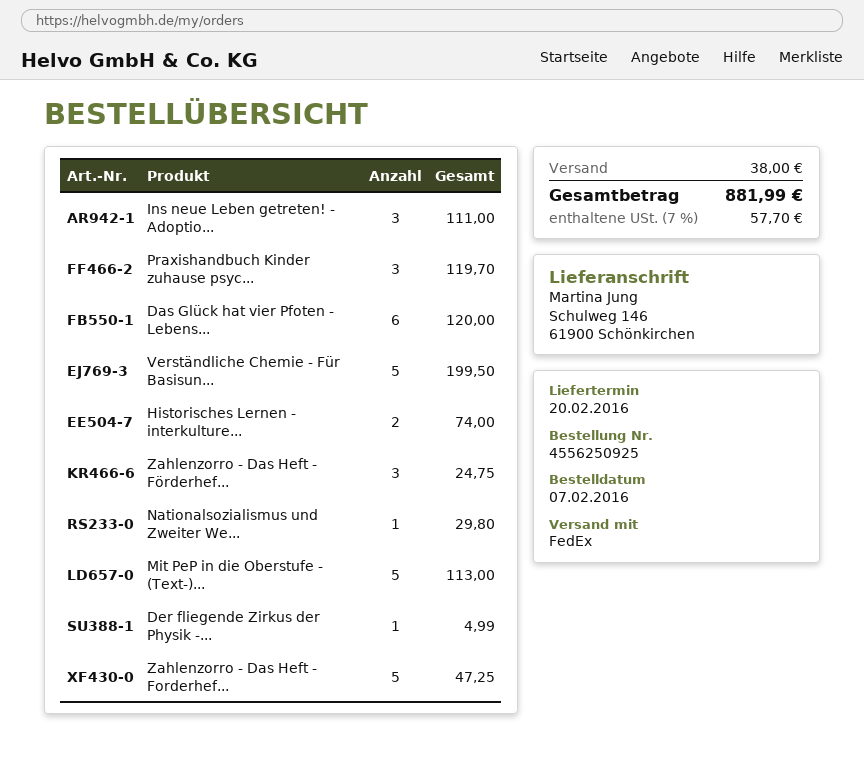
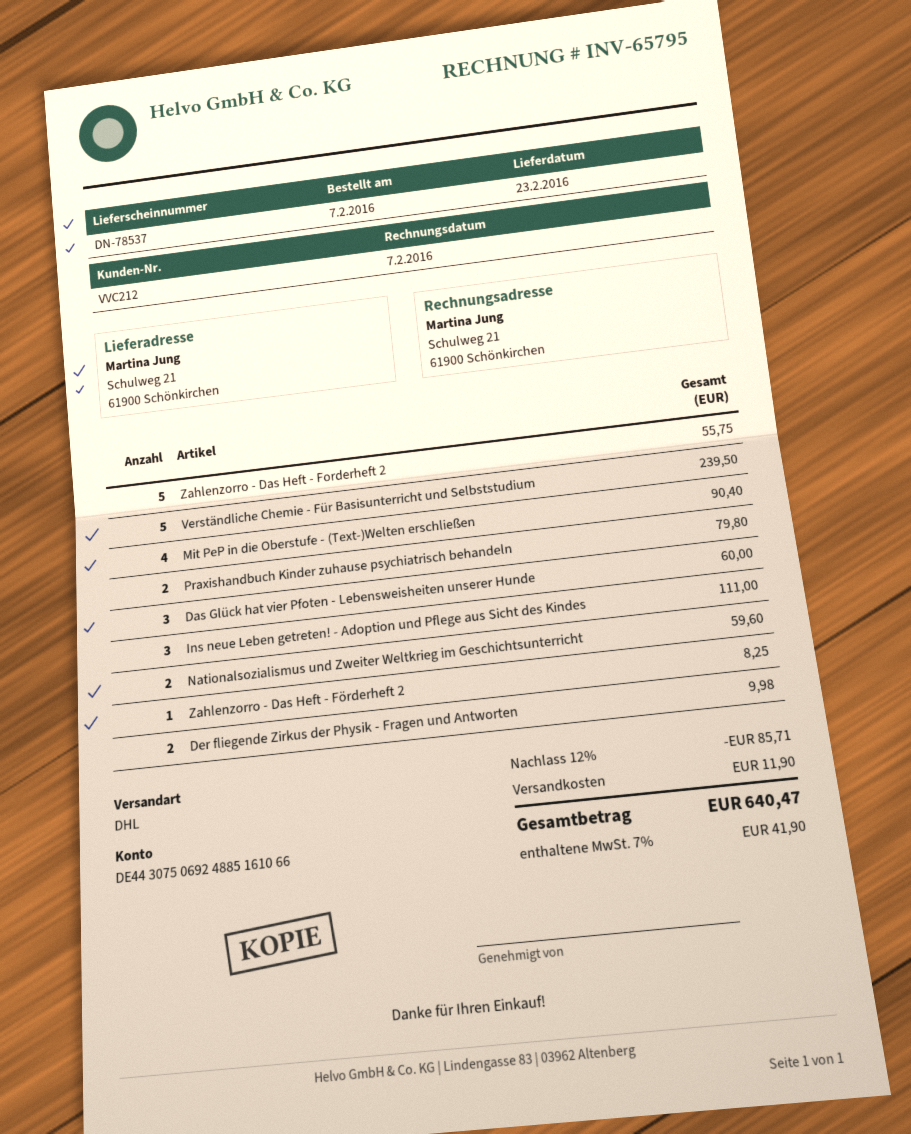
delivery date: 2016-02-20 -> 2016-02-23
shipping method: FedEx -> DHL
ship to: Schulweg 146, 61900 Schönkirchen -> Schulweg 21, 61900 Schönkirchen
Praxishandbuch Kinder zuhause psyc...: 3 for 119.70 -> 2 for 79.80
Das Glück hat vier Pfoten - Lebens...: 6 for 120.00 -> 3 for 60.00
Verständliche Chemie - Für Basisun...: 5 for 199.50 -> 5 for 239.50
Historisches Lernen - interkulture...: 2 for 74.00 -> none
Zahlenzorro - Das Heft - Förderhef...: 3 for 24.75 -> 1 for 8.25
Nationalsozialismus und Zweiter We...: 1 for 29.80 -> 2 for 59.60
Mit PeP in die Oberstufe - (Text-)...: 5 for 113.00 -> 4 for 90.40
Der fliegende Zirkus der Physik -...: 1 for 4.99 -> 2 for 9.98
Zahlenzorro - Das Heft - Forderhef...: 5 for 47.25 -> 5 for 55.75
discount: none -> 12% = 85.71
shipping: 38.00 -> 11.90
tax: 7% = 57.70 -> 7% = 41.90
total: 881.99 -> 640.47

